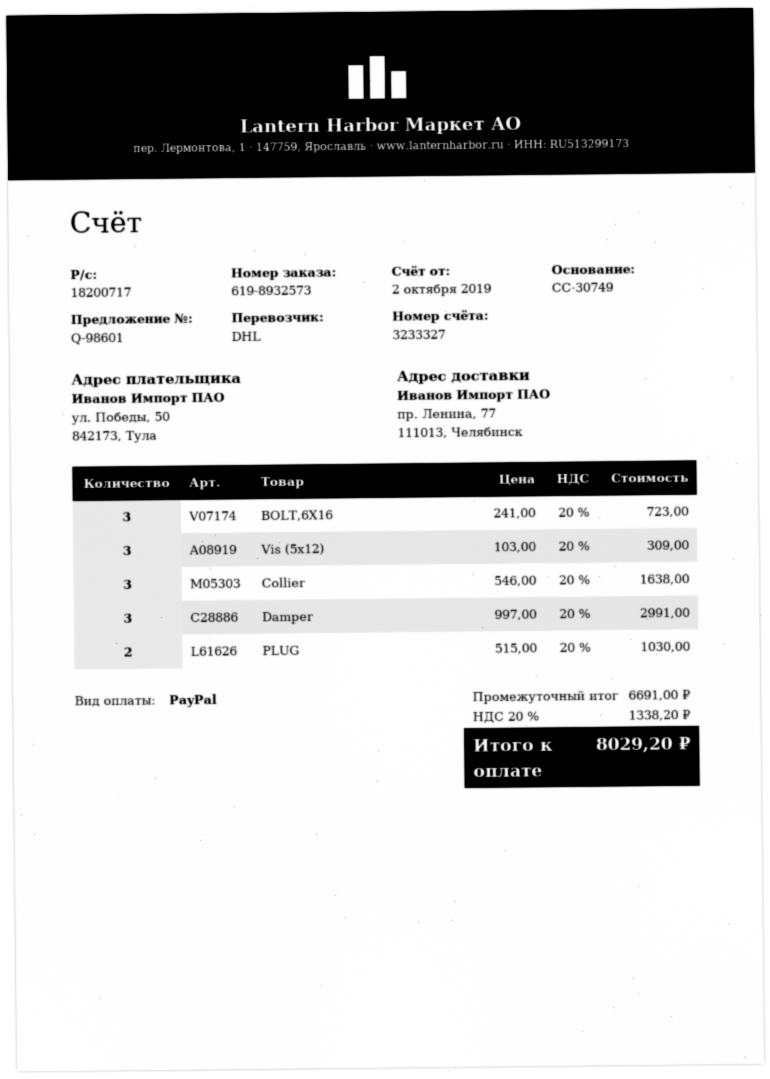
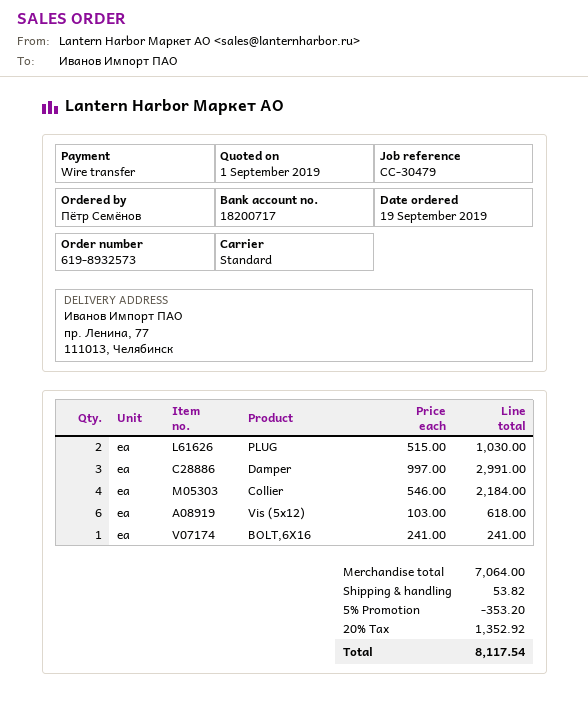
reference: CC-30749 -> CC-30479
payment method: PayPal -> bank transfer
shipping method: DHL -> standard
BOLT,6X16: 3 x 241.00 = 723.00 -> 1 x 241.00 = 241.00
Vis (5x12): 3 x 103.00 = 309.00 -> 6 x 103.00 = 618.00
Collier: 3 x 546.00 = 1638.00 -> 4 x 546.00 = 2184.00
subtotal: 6691.00 -> 7064.00
discount: none -> 5% = 353.20
shipping: none -> 53.82
tax: 20% = 1338.20 -> 20% = 1352.92
total: 8029.20 -> 8117.54

